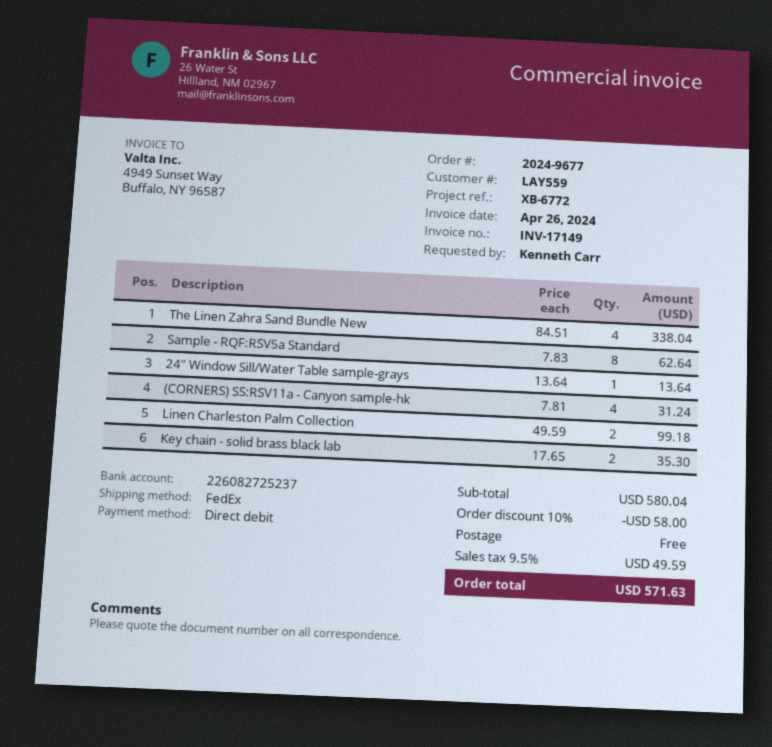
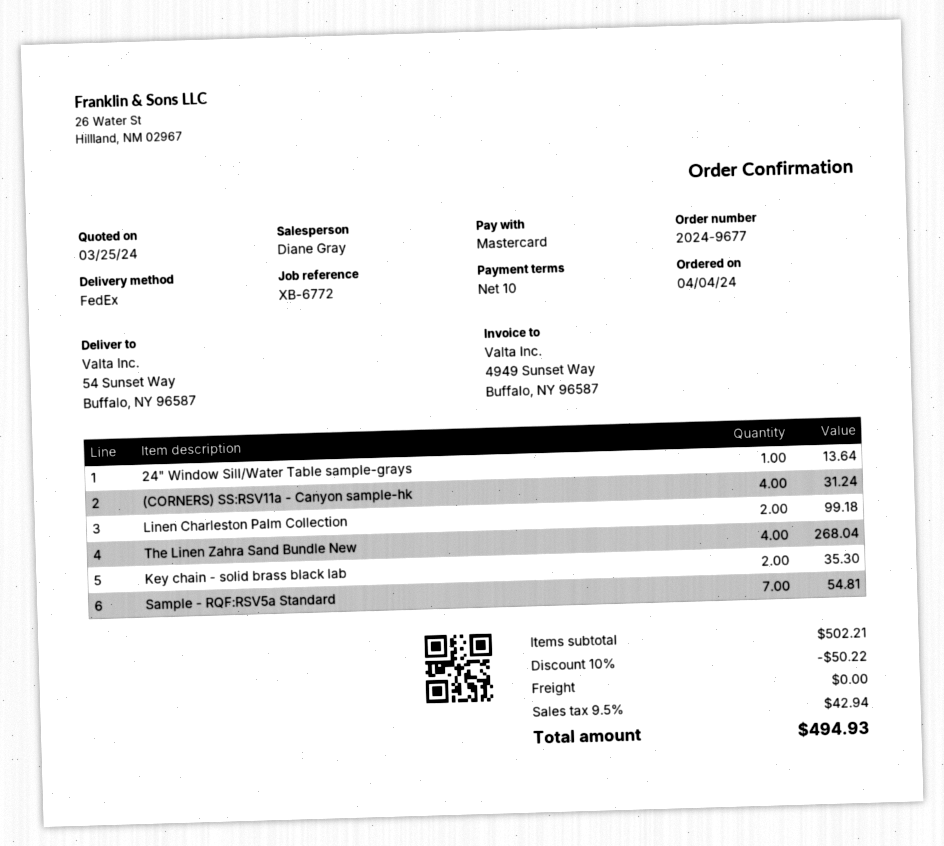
payment method: direct debit -> Mastercard
The Linen Zahra Sand Bundle New: 4 for 338.04 -> 4 for 268.04
Sample - RQF:RSV5a Standard: 8 for 62.64 -> 7 for 54.81
subtotal: 580.04 -> 502.21
discount: 10% = 58.00 -> 10% = 50.22
tax: 9.5% = 49.59 -> 9.5% = 42.94
total: 571.63 -> 494.93

